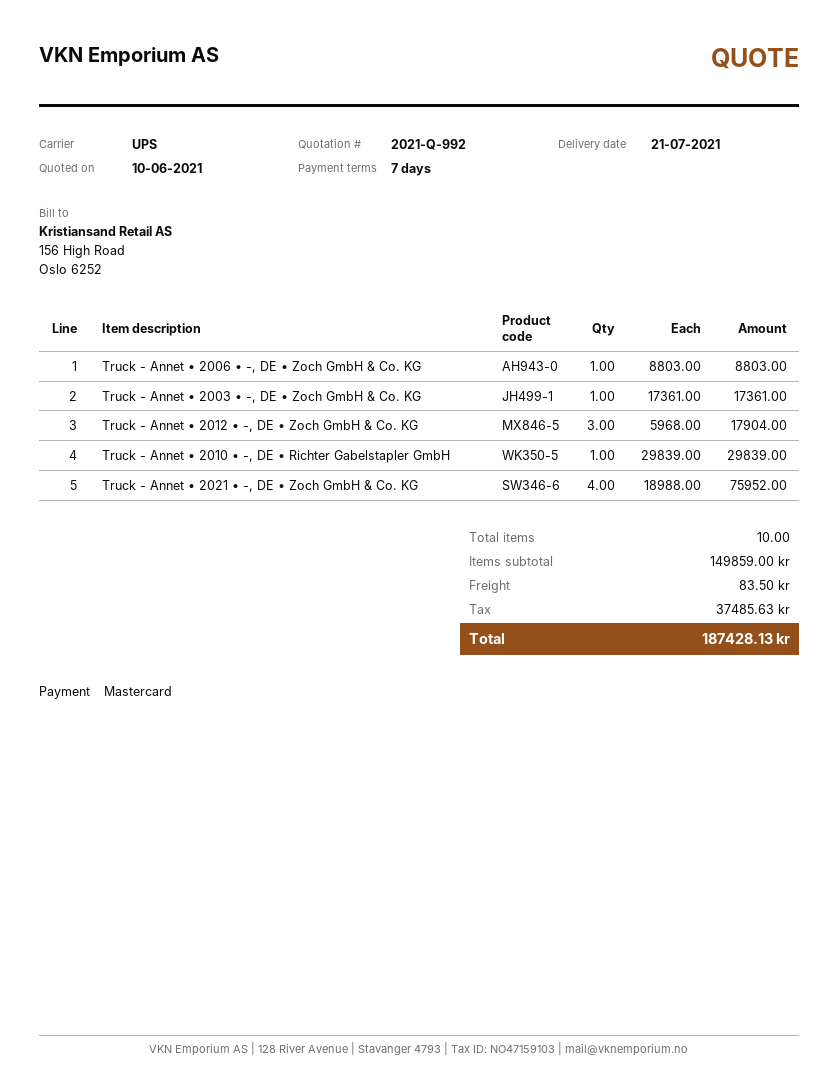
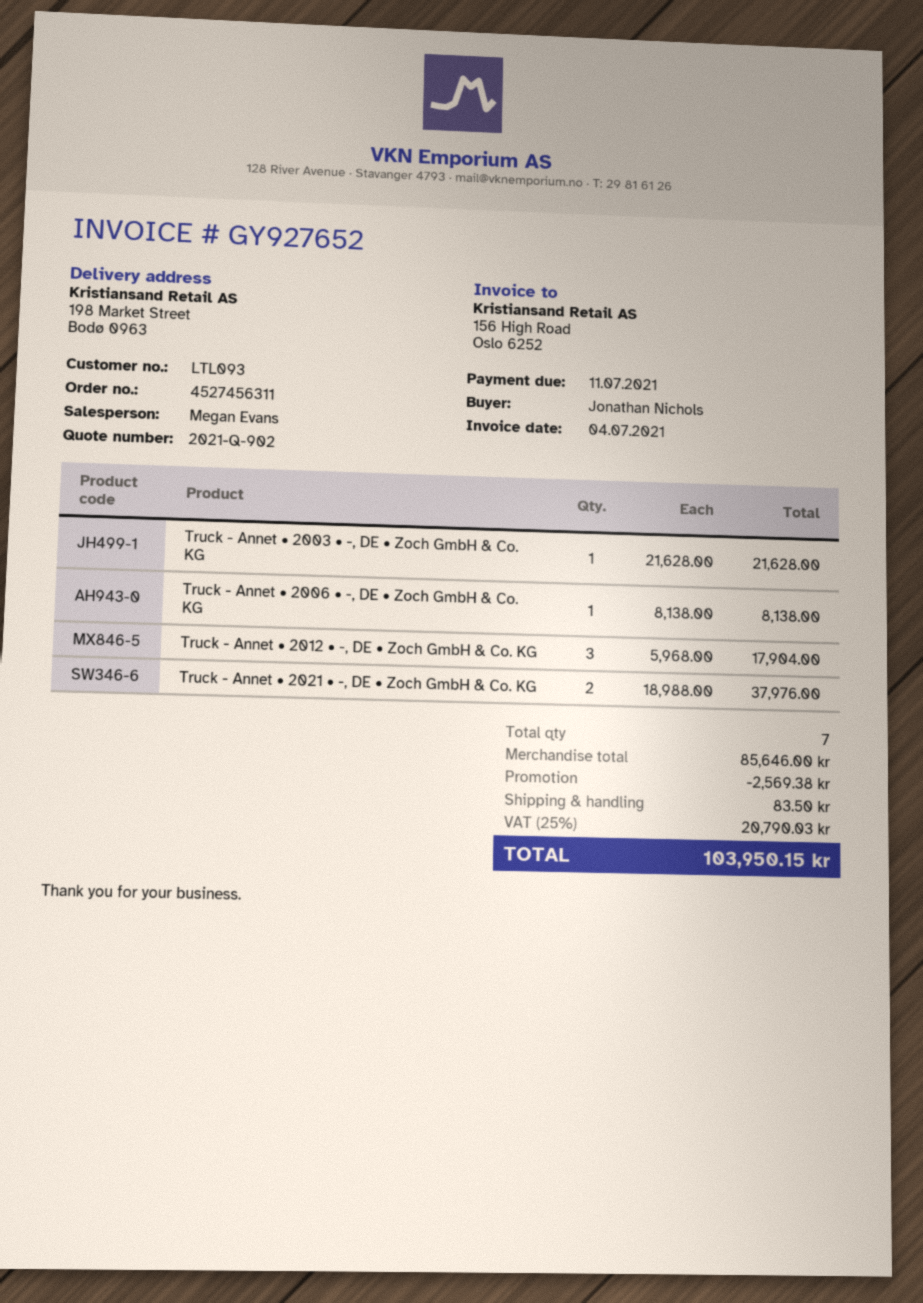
quote number: 2021-Q-992 -> 2021-Q-902
Truck - Annet • 2006 • -, DE • Zoch GmbH & Co. KG: 1 x 8803.00 = 8803.00 -> 1 x 8138.00 = 8138.00
Truck - Annet • 2003 • -, DE • Zoch GmbH & Co. KG: 1 x 17361.00 = 17361.00 -> 1 x 21628.00 = 21628.00
Truck - Annet • 2010 • -, DE • Richter Gabelstapler GmbH: 1 x 29839.00 = 29839.00 -> none
Truck - Annet • 2021 • -, DE • Zoch GmbH & Co. KG: 4 x 18988.00 = 75952.00 -> 2 x 18988.00 = 37976.00
total quantity: 10 -> 7
subtotal: 149859.00 -> 85646.00
discount: none -> 2569.38
tax: 37485.63 -> 20790.03
total: 187428.13 -> 103950.15

